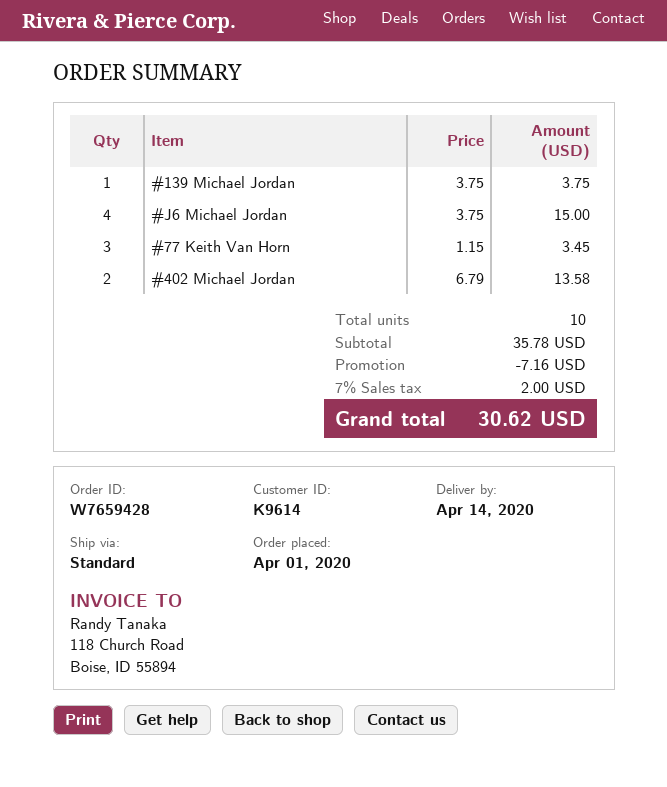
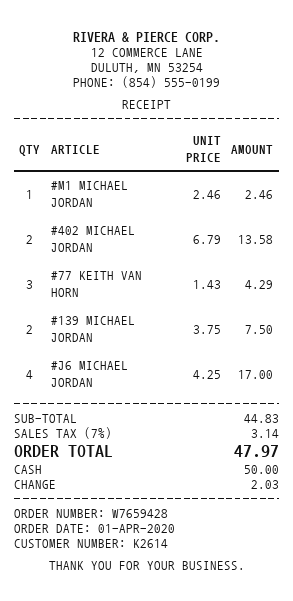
customer number: K9614 -> K2614
#139 Michael Jordan: 1 x 3.75 = 3.75 -> 2 x 3.75 = 7.50
#J6 Michael Jordan: 4 x 3.75 = 15.00 -> 4 x 4.25 = 17.00
#77 Keith Van Horn: 3 x 1.15 = 3.45 -> 3 x 1.43 = 4.29
#M1 MICHAEL JORDAN: none -> 1 x 2.46 = 2.46
subtotal: 35.78 -> 44.83
discount: 7.16 -> none
tax: 7% = 2.00 -> 7% = 3.14
total: 30.62 -> 47.97

